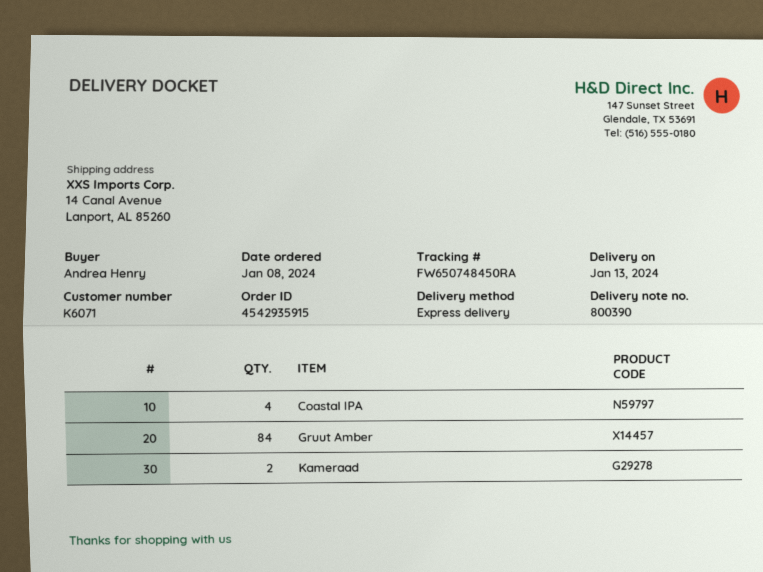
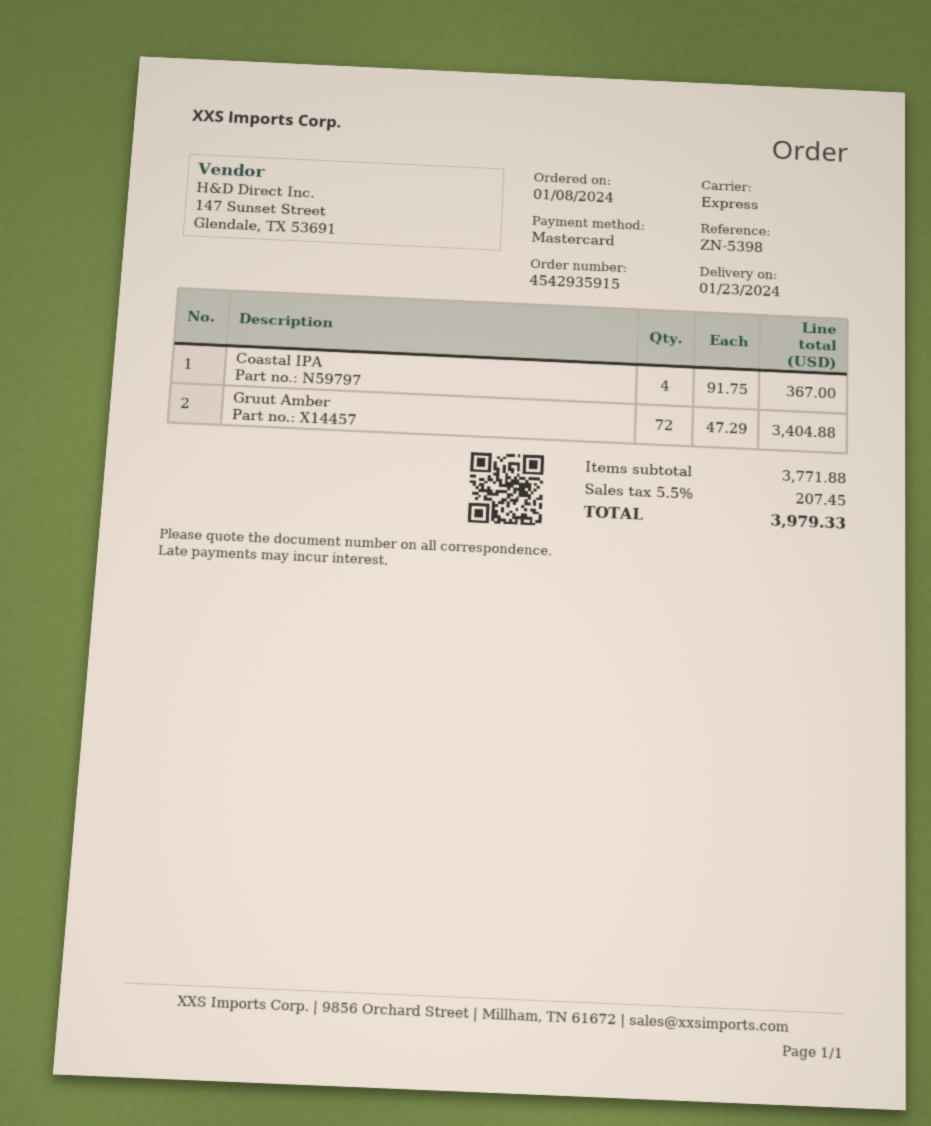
delivery date: 2024-01-13 -> 2024-01-23
Gruut Amber: 84 -> 72
Kameraad: 2 -> none

